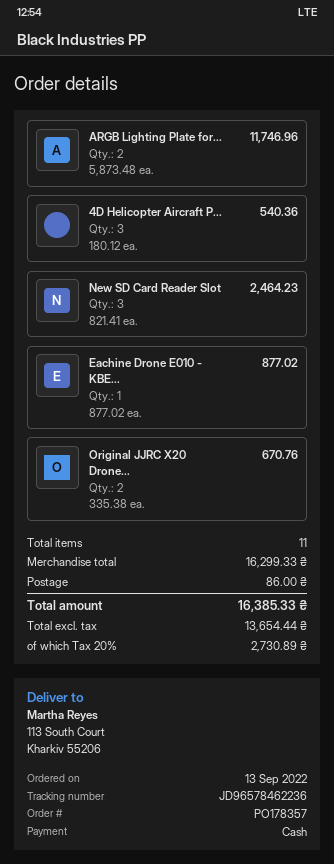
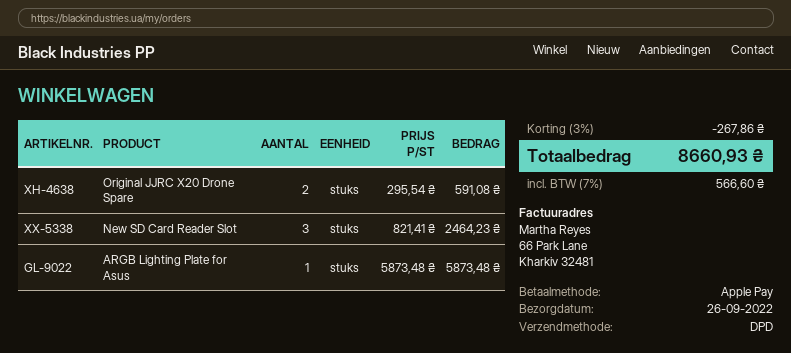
payment method: cash -> Apple Pay
ARGB Lighting Plate for...: 2 x 5873.48 = 11746.96 -> 1 x 5873.48 = 5873.48
4D Helicopter Aircraft P...: 3 x 180.12 = 540.36 -> none
Eachine Drone E010 - KBE...: 1 x 877.02 = 877.02 -> none
Original JJRC X20 Drone...: 2 x 335.38 = 670.76 -> 2 x 295.54 = 591.08
discount: none -> 3% = 267.86
shipping: 86.00 -> none
tax: 20% = 2730.89 -> 7% = 566.60
total: 16385.33 -> 8660.93

